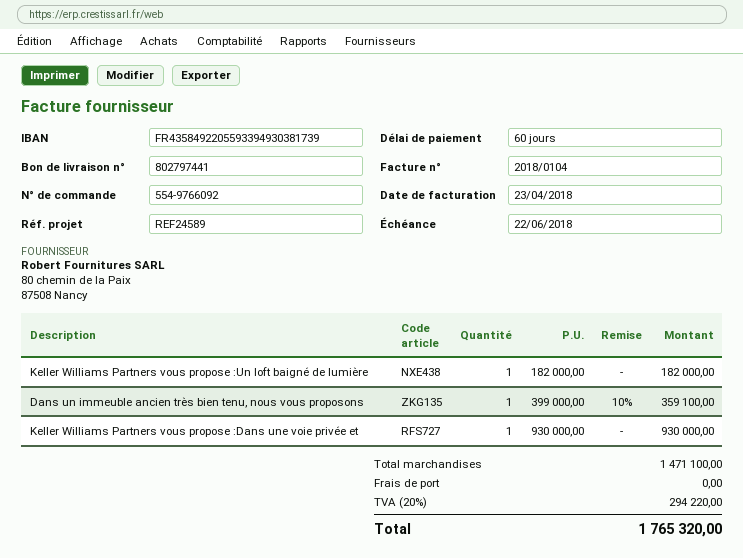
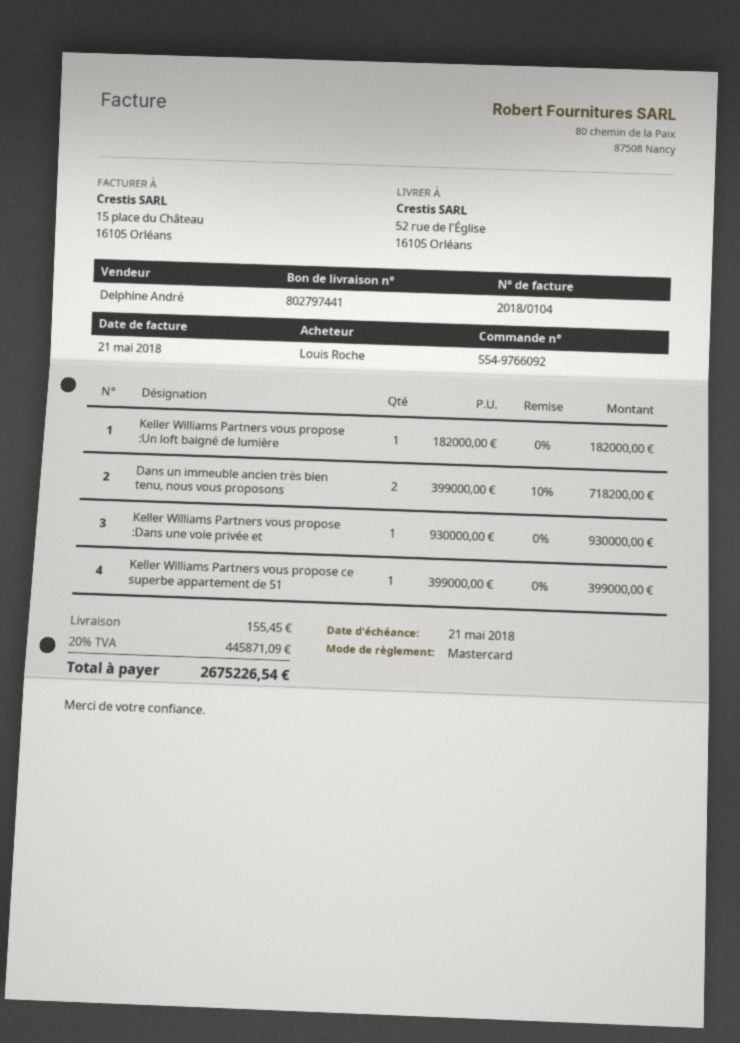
invoice date: 2018-04-23 -> 2018-05-21
due date: 2018-06-22 -> 2018-05-21
Dans un immeuble ancien très bien tenu, nous vous proposons: 1 x 399000.00 - 10% = 359100.00 -> 2 x 399000.00 - 10% = 718200.00
Keller Williams Partners vous propose ce superbe appartement de 51: none -> 1 x 399000.00 = 399000.00
shipping: 0.00 -> 155.45
tax: 20% = 294220.00 -> 20% = 445871.09
total: 1765320.00 -> 2675226.54

